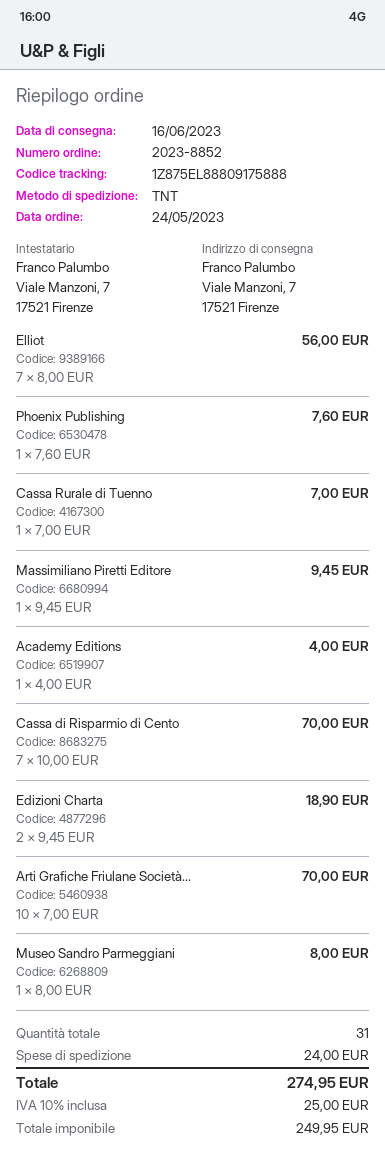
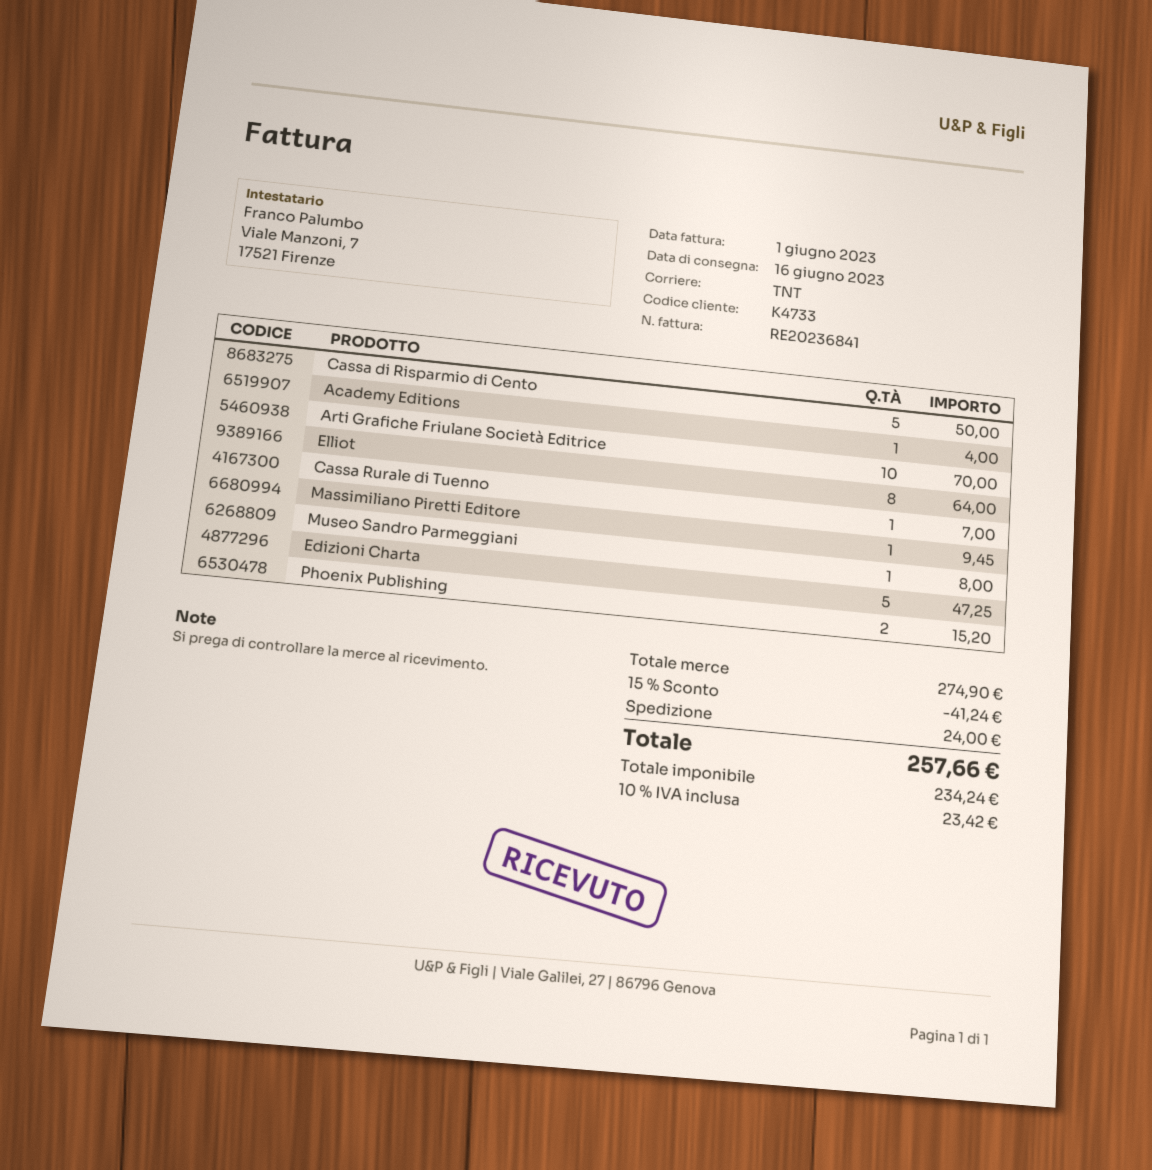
Elliot: 7 for 56.00 -> 8 for 64.00
Phoenix Publishing: 1 for 7.60 -> 2 for 15.20
Cassa di Risparmio di Cento: 7 for 70.00 -> 5 for 50.00
Edizioni Charta: 2 for 18.90 -> 5 for 47.25
discount: none -> 15% = 41.24
net: 249.95 -> 234.24
tax: 10% = 25.00 -> 10% = 23.42
total: 274.95 -> 257.66

